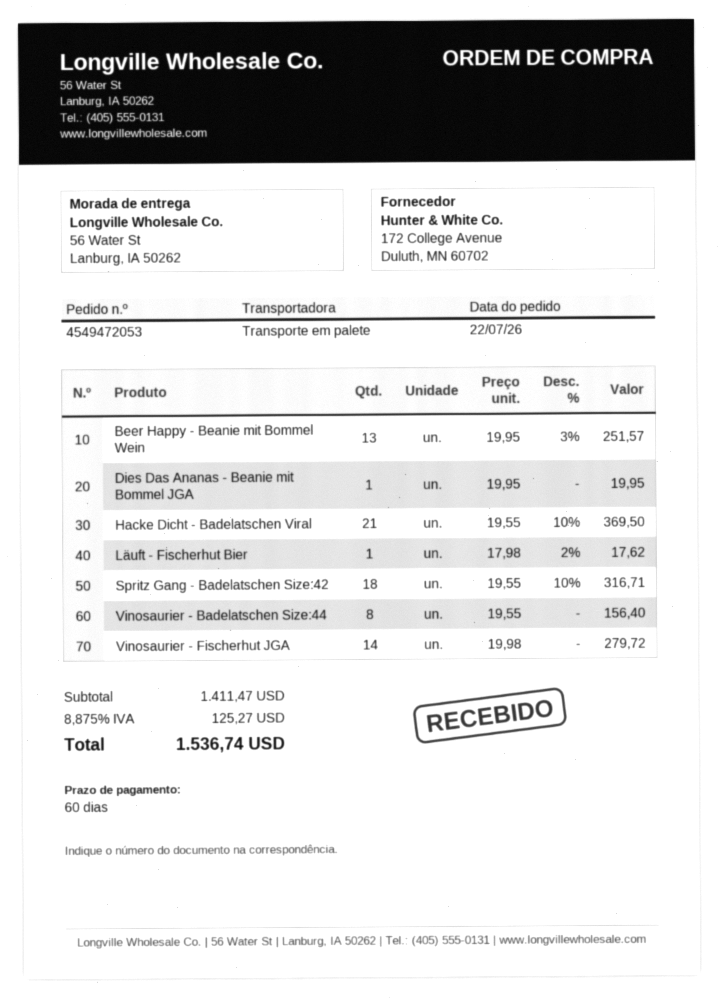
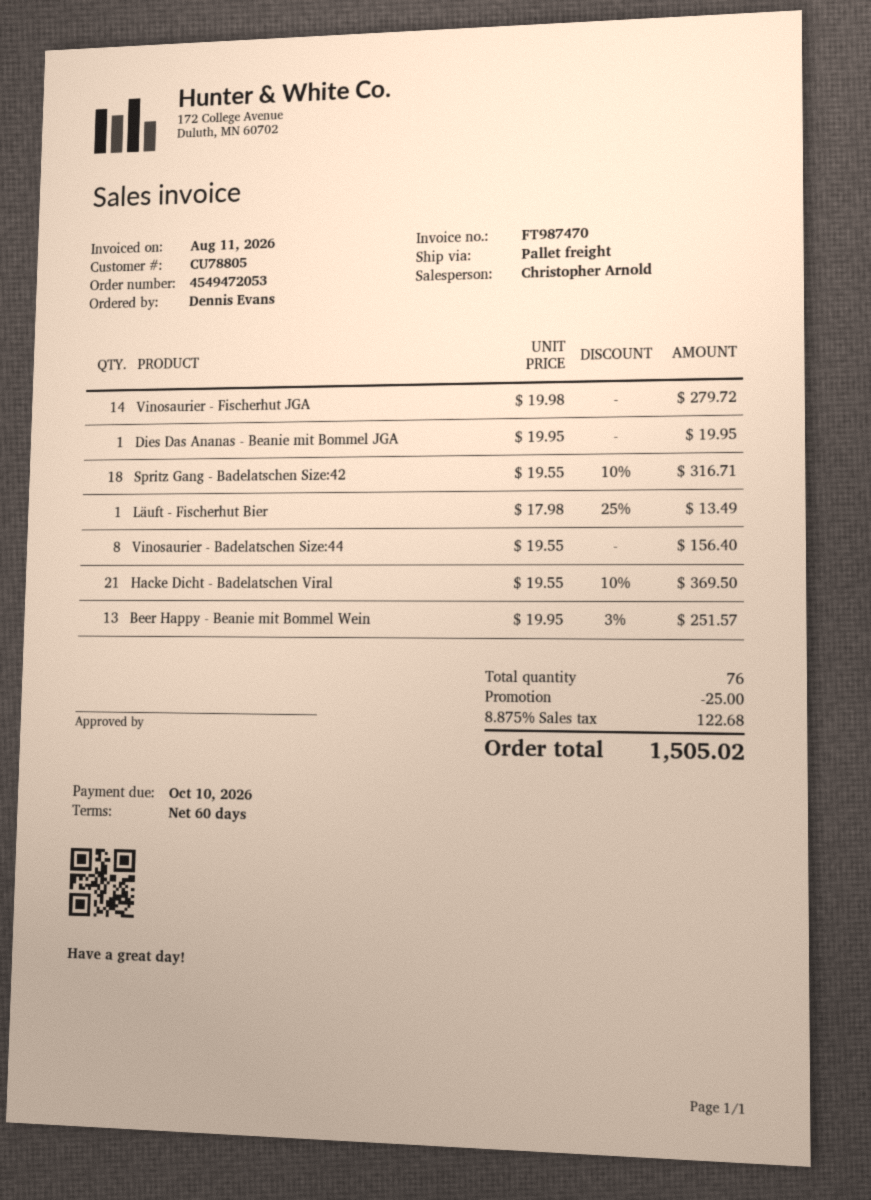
Läuft - Fischerhut Bier: 1 x 17.98 - 2% = 17.62 -> 1 x 17.98 - 25% = 13.49
discount: none -> 25.00
tax: 8.875% = 125.27 -> 8.875% = 122.68
total: 1536.74 -> 1505.02

